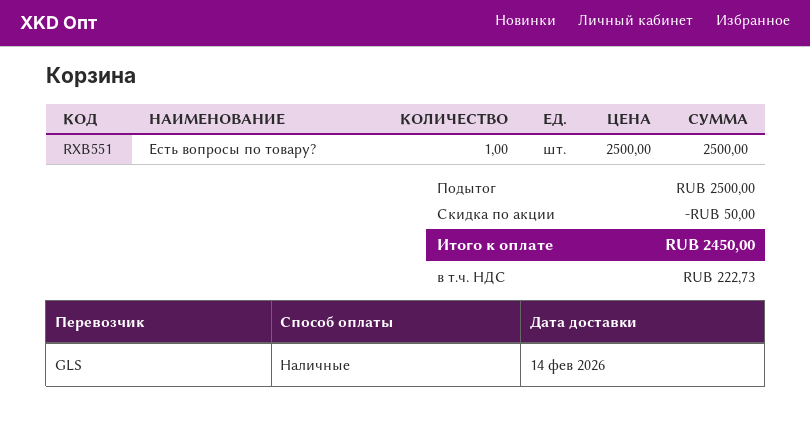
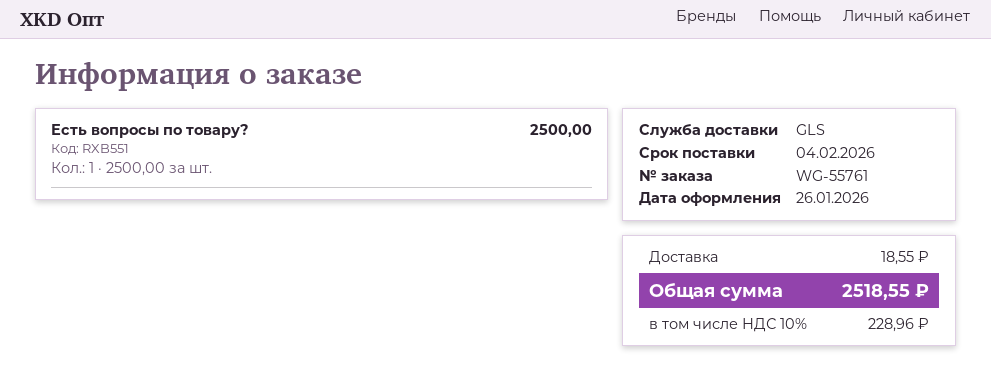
delivery date: 2026-02-14 -> 2026-02-04
discount: 50.00 -> none
shipping: none -> 18.55
tax: 222.73 -> 228.96
total: 2450.00 -> 2518.55

